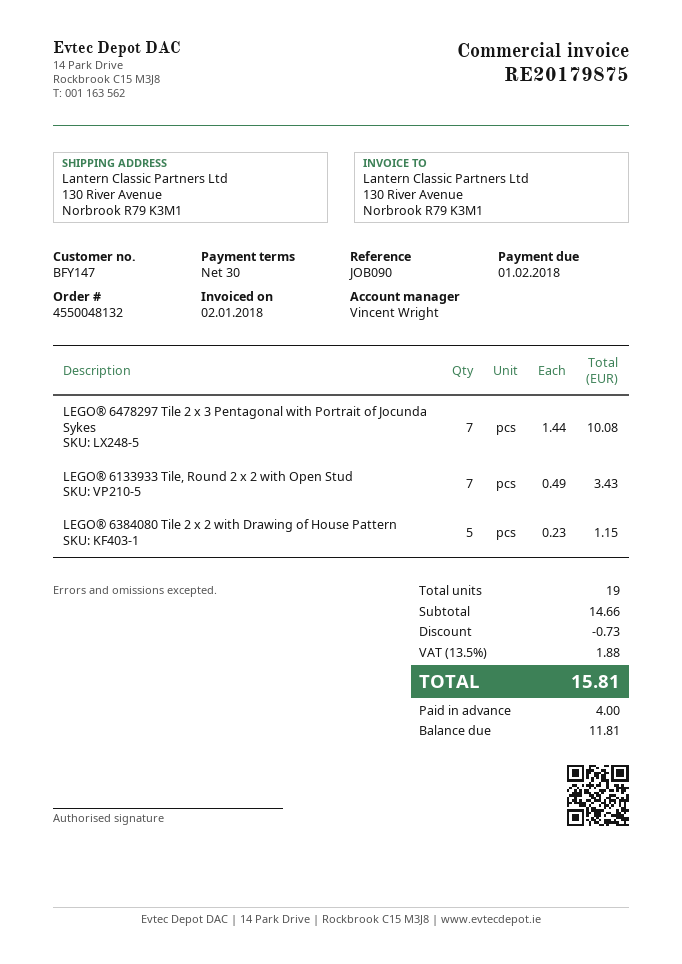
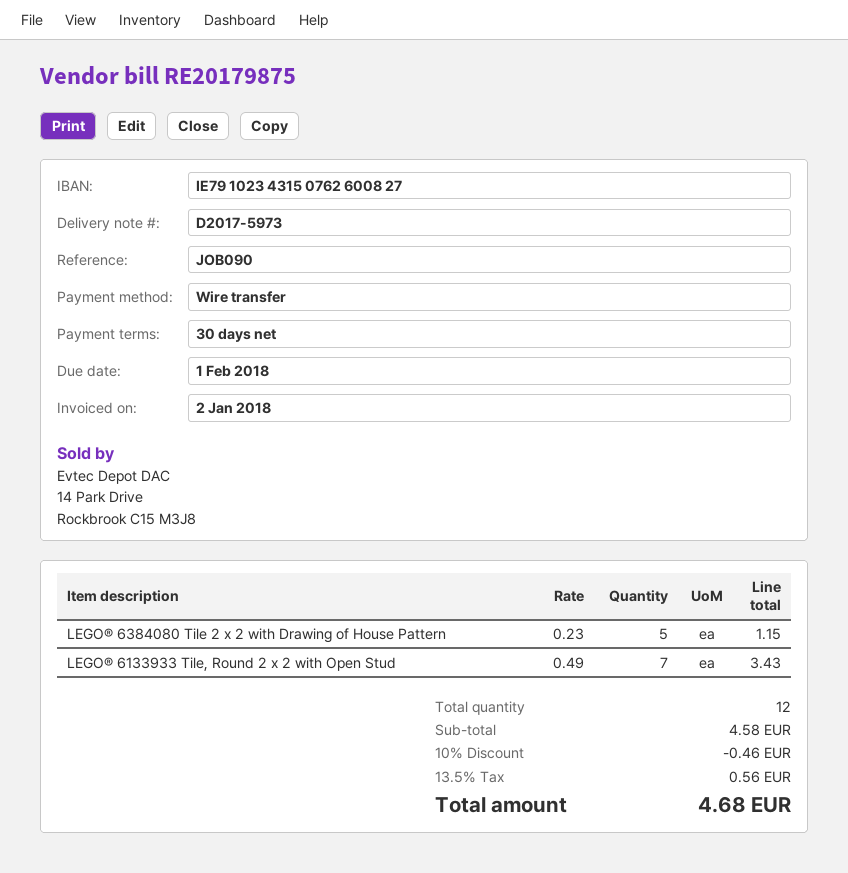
LEGO® 6478297 Tile 2 x 3 Pentagonal with Portrait of Jocunda Sykes: 7 x 1.44 = 10.08 -> none
total quantity: 19 -> 12
subtotal: 14.66 -> 4.58
discount: 0.73 -> 0.46
tax: 13.5% = 1.88 -> 13.5% = 0.56
total: 15.81 -> 4.68

